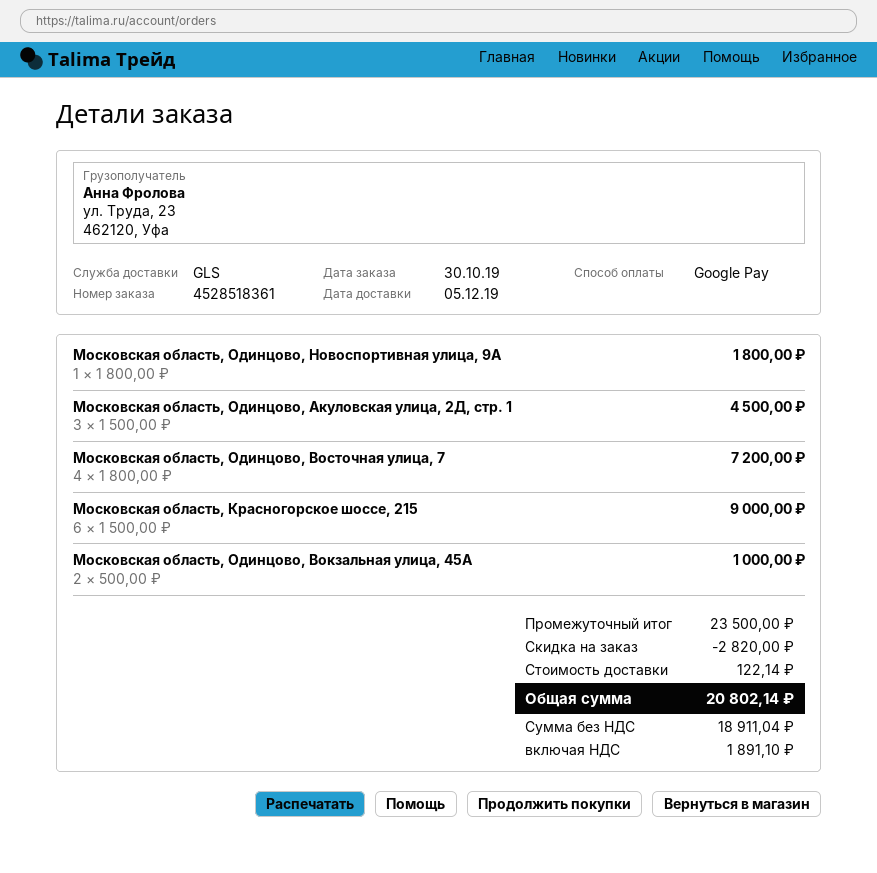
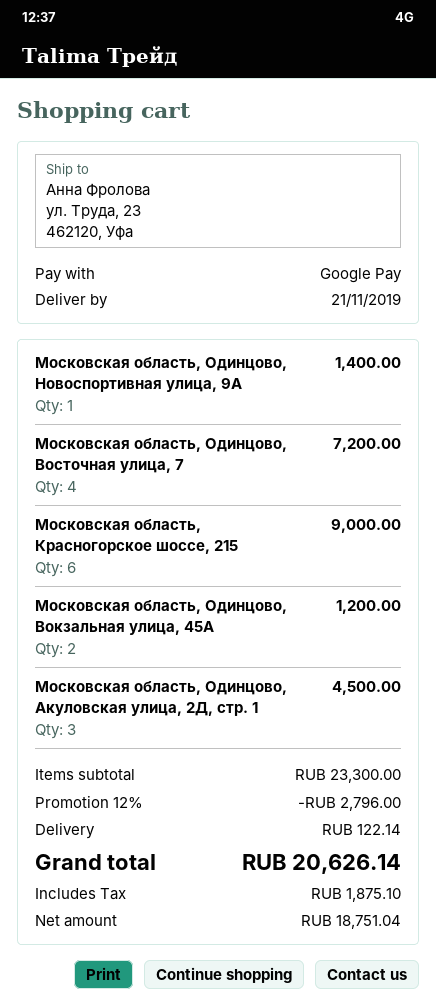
delivery date: 2019-12-05 -> 2019-11-21
Московская область, Одинцово, Новоспортивная улица, 9А: 1 for 1800.00 -> 1 for 1400.00
Московская область, Одинцово, Вокзальная улица, 45А: 2 for 1000.00 -> 2 for 1200.00
subtotal: 23500.00 -> 23300.00
discount: 2820.00 -> 2796.00
net: 18911.04 -> 18751.04
tax: 1891.10 -> 1875.10
total: 20802.14 -> 20626.14

